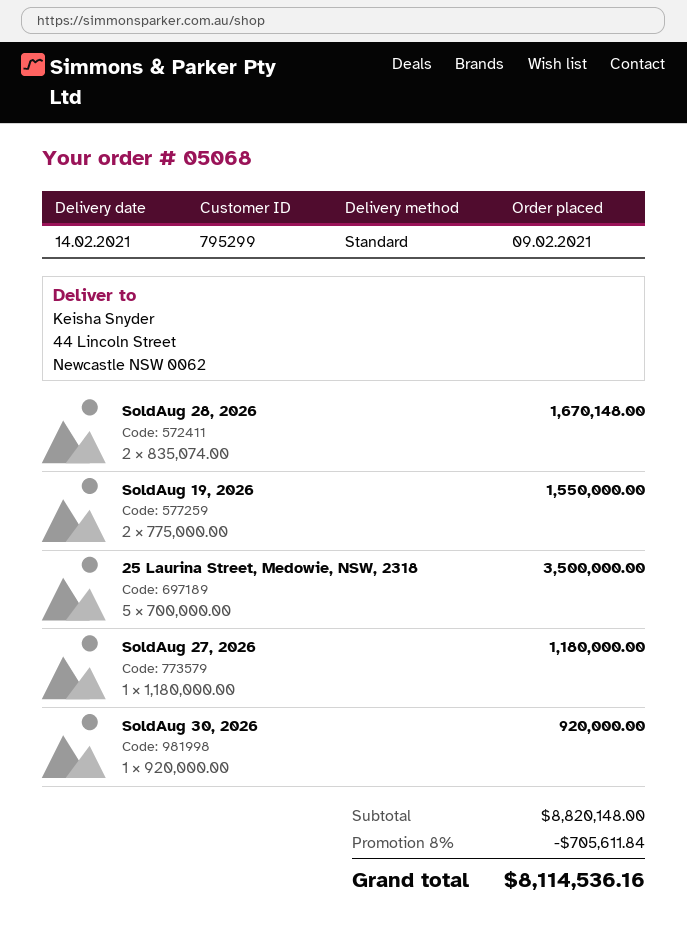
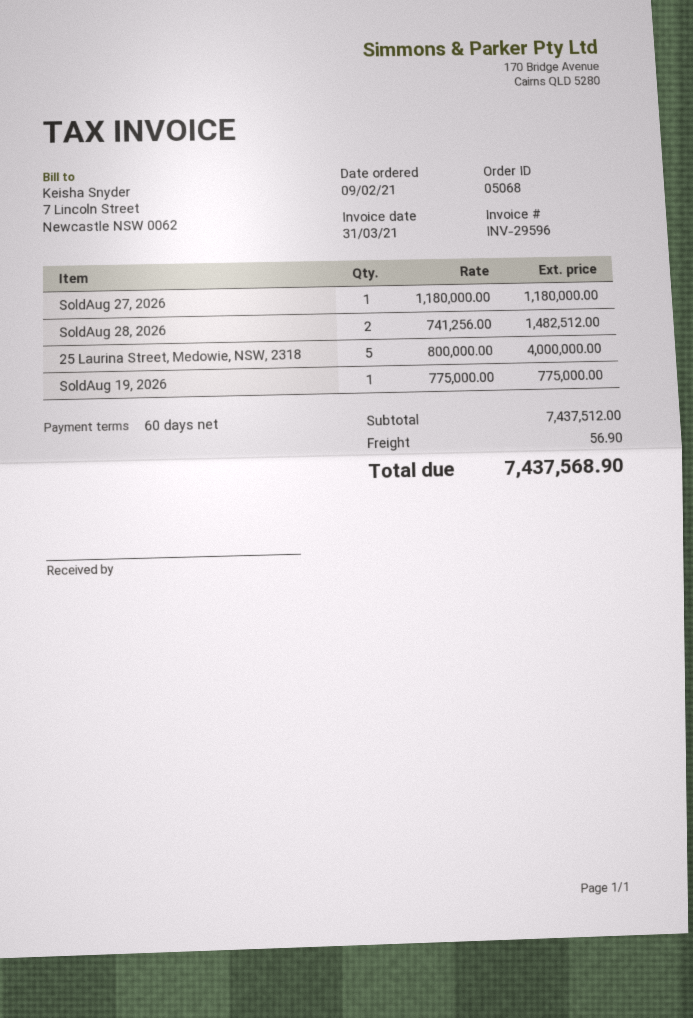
SoldAug 28, 2026: 2 x 835074.00 = 1670148.00 -> 2 x 741256.00 = 1482512.00
SoldAug 19, 2026: 2 x 775000.00 = 1550000.00 -> 1 x 775000.00 = 775000.00
25 Laurina Street, Medowie, NSW, 2318: 5 x 700000.00 = 3500000.00 -> 5 x 800000.00 = 4000000.00
SoldAug 30, 2026: 1 x 920000.00 = 920000.00 -> none
subtotal: 8820148.00 -> 7437512.00
discount: 8% = 705611.84 -> none
shipping: none -> 56.90
total: 8114536.16 -> 7437568.90

